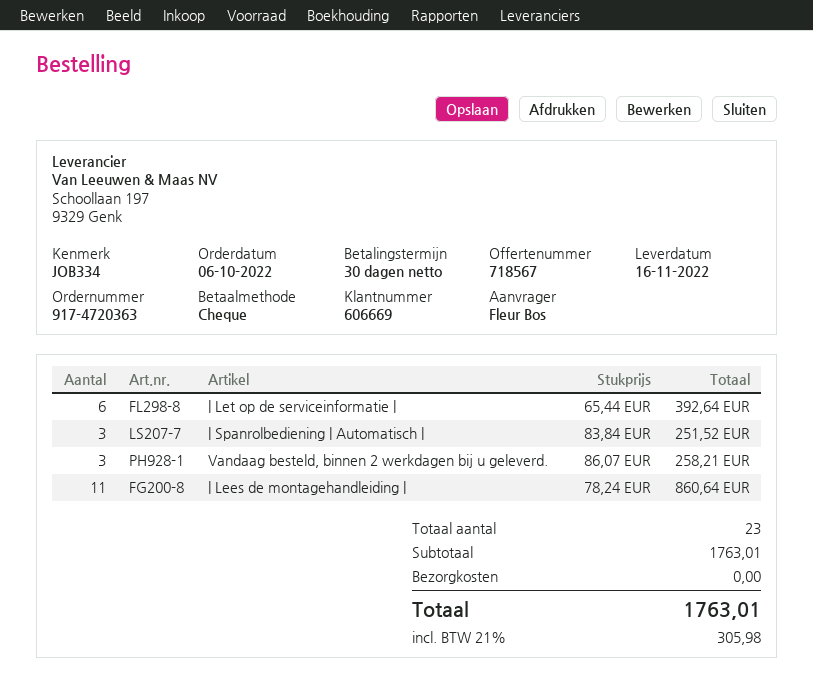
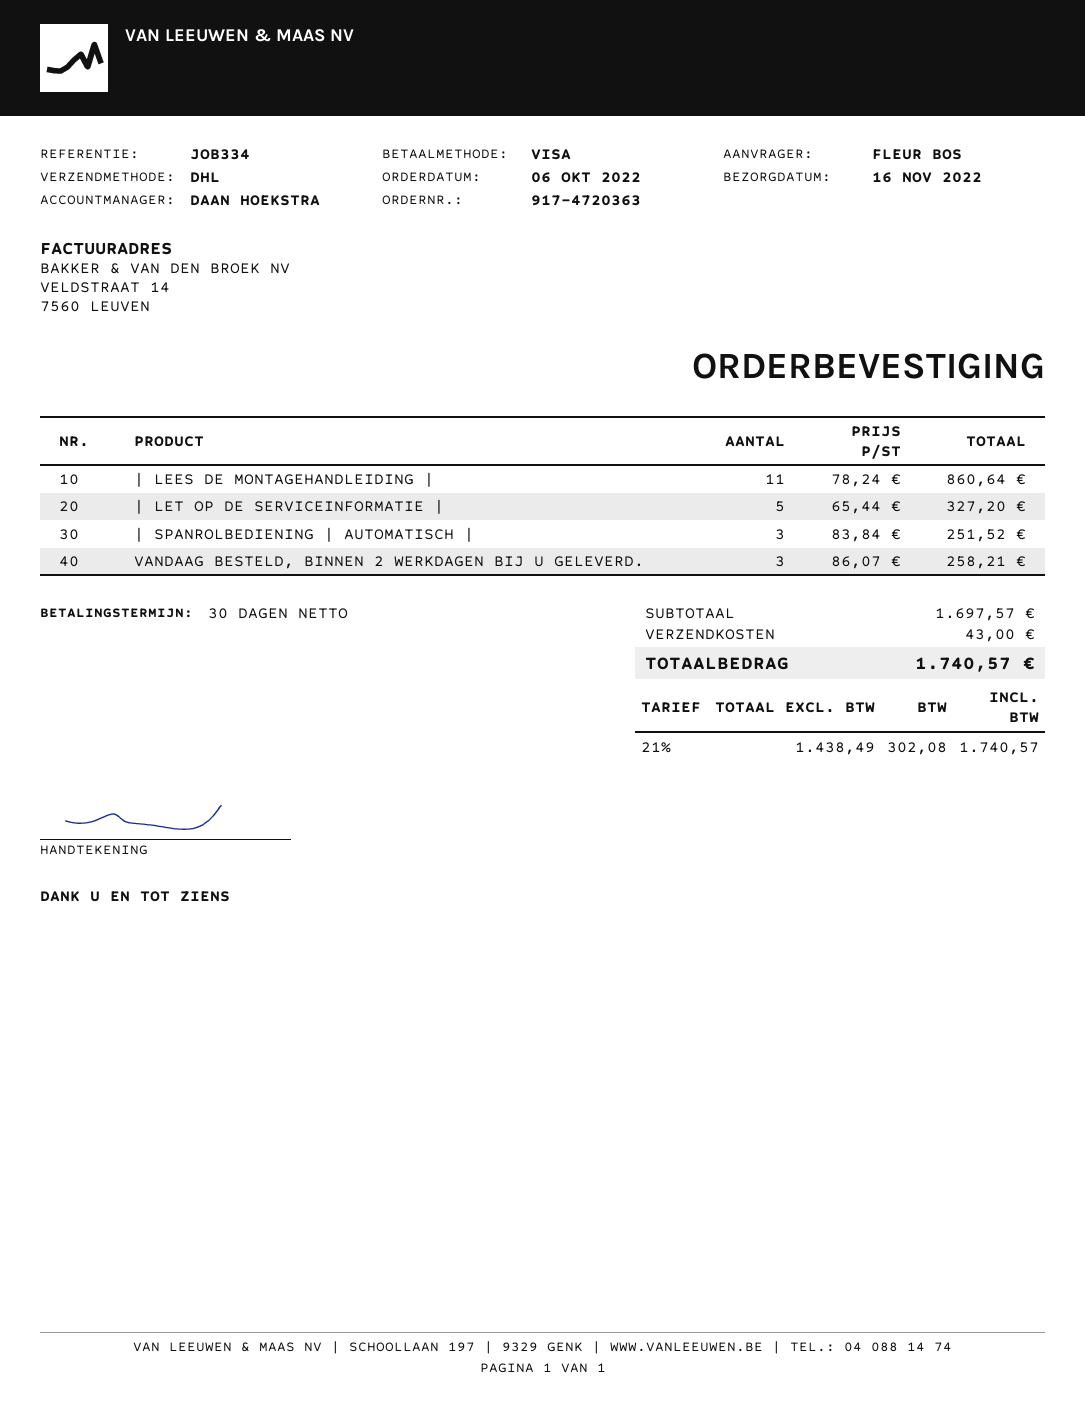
payment method: cheque -> Visa
| Let op de serviceinformatie |: 6 x 65.44 = 392.64 -> 5 x 65.44 = 327.20
subtotal: 1763.01 -> 1697.57
shipping: 0.00 -> 43.00
tax: 21% = 305.98 -> 21% = 302.08
total: 1763.01 -> 1740.57

